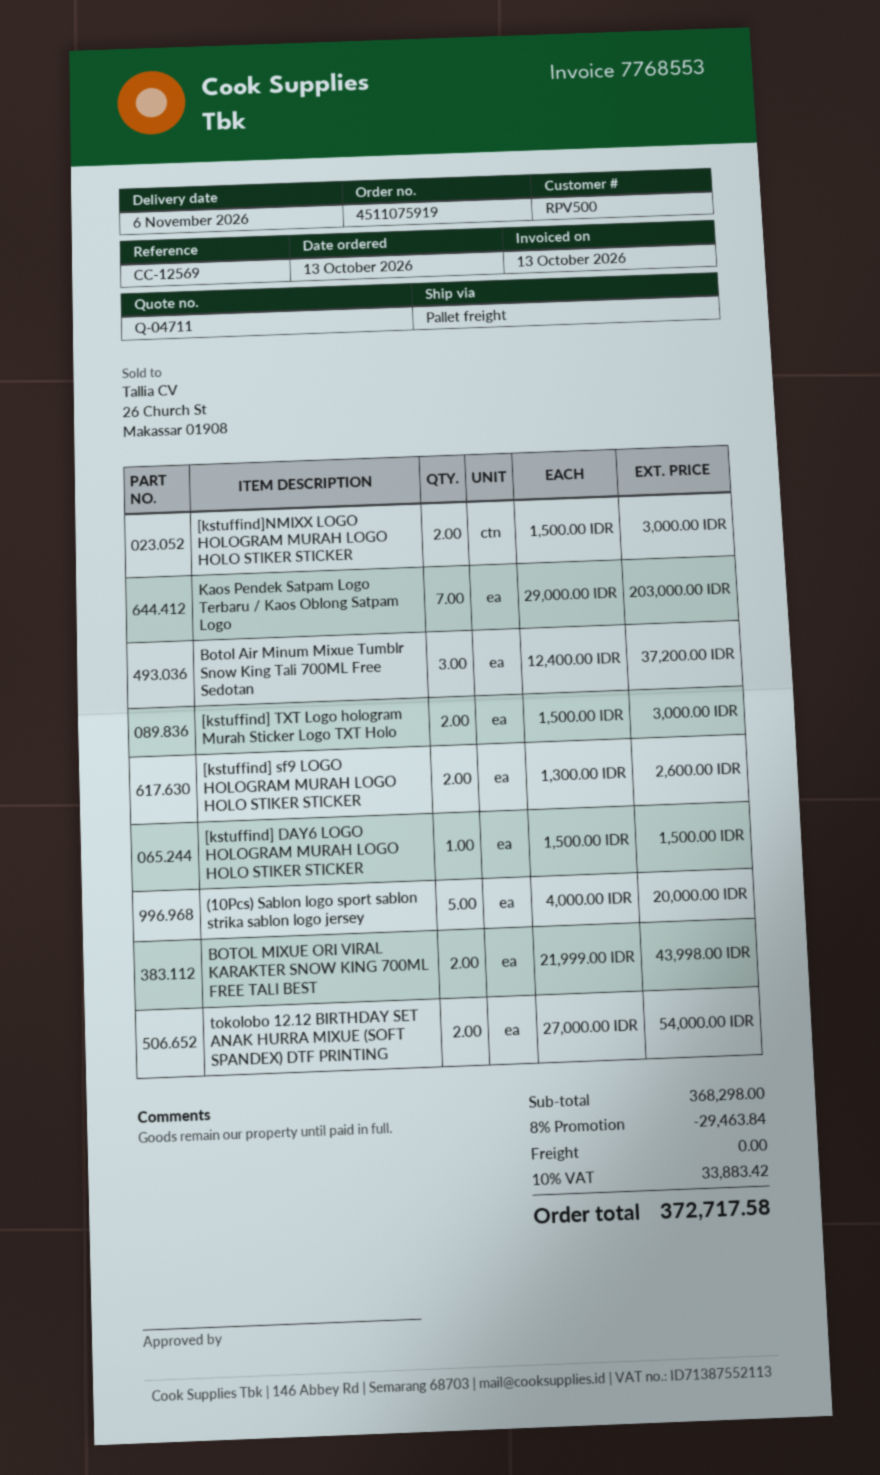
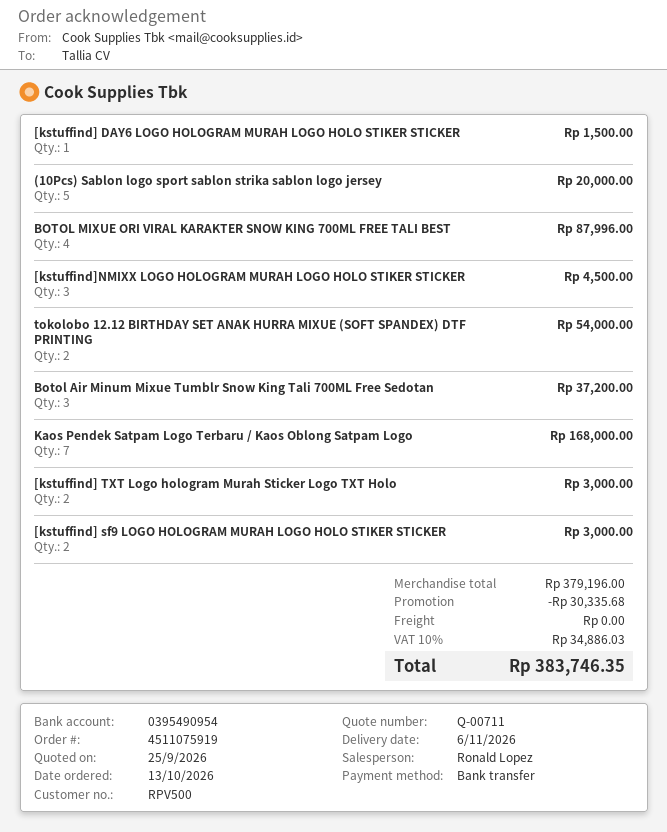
quote number: Q-04711 -> Q-00711
[kstuffind]NMIXX LOGO HOLOGRAM MURAH LOGO HOLO STIKER STICKER: 2 for 3000.00 -> 3 for 4500.00
Kaos Pendek Satpam Logo Terbaru / Kaos Oblong Satpam Logo: 7 for 203000.00 -> 7 for 168000.00
[kstuffind] sf9 LOGO HOLOGRAM MURAH LOGO HOLO STIKER STICKER: 2 for 2600.00 -> 2 for 3000.00
BOTOL MIXUE ORI VIRAL KARAKTER SNOW KING 700ML FREE TALI BEST: 2 for 43998.00 -> 4 for 87996.00
subtotal: 368298.00 -> 379196.00
discount: 29463.84 -> 30335.68
tax: 10% = 33883.42 -> 10% = 34886.03
total: 372717.58 -> 383746.35

